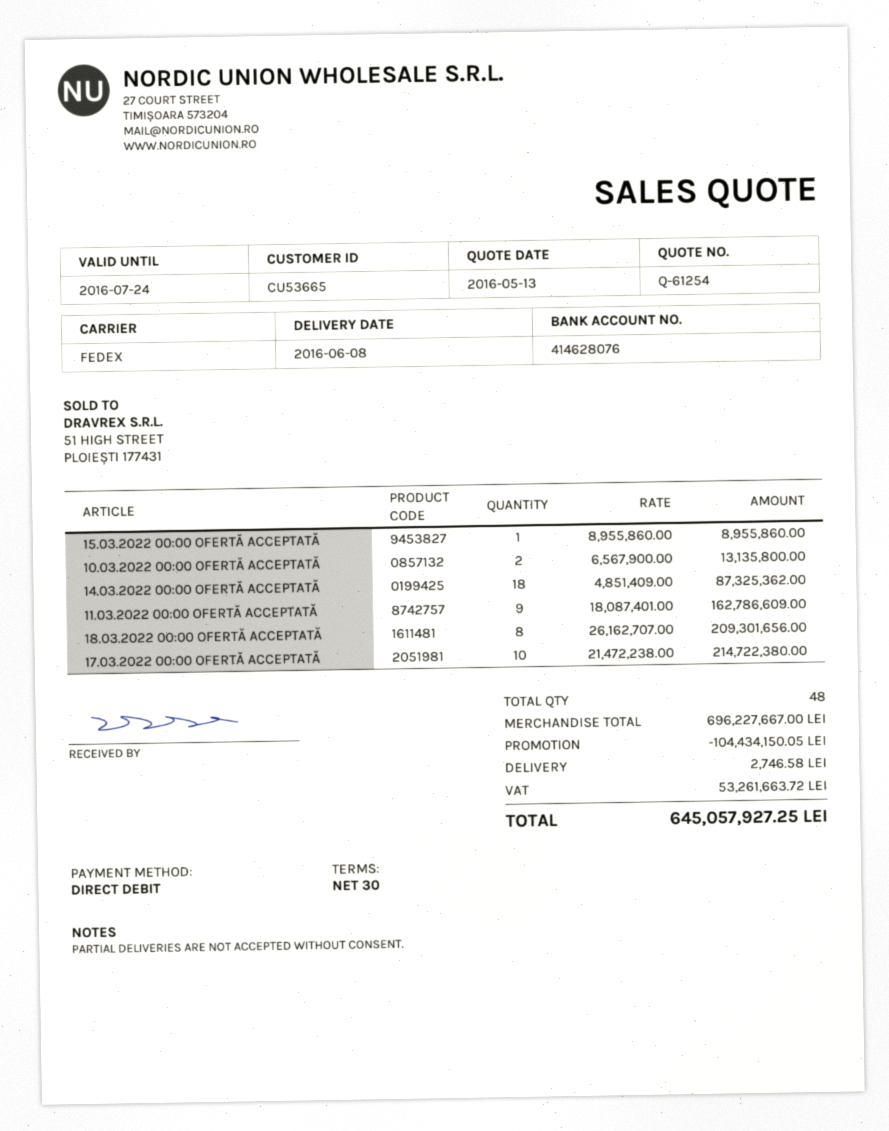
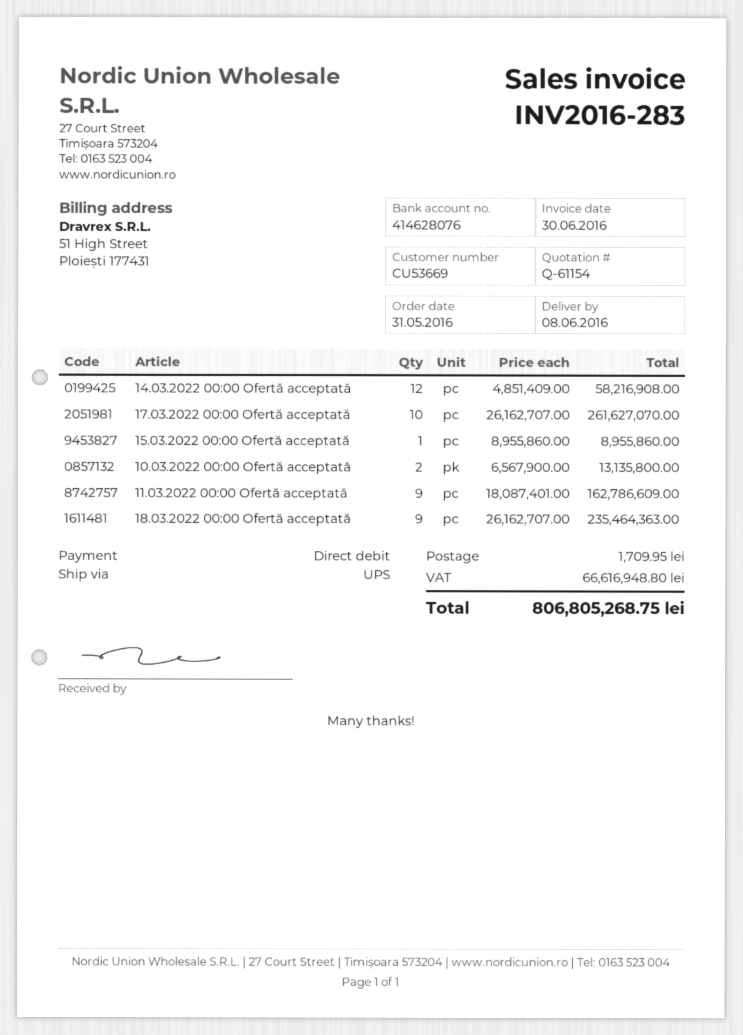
quote number: Q-61254 -> Q-61154
customer number: CU53665 -> CU53669
shipping method: FedEx -> UPS
14.03.2022 00:00 OFERTĂ ACCEPTATĂ: 18 x 4851409.00 = 87325362.00 -> 12 x 4851409.00 = 58216908.00
18.03.2022 00:00 OFERTĂ ACCEPTATĂ: 8 x 26162707.00 = 209301656.00 -> 9 x 26162707.00 = 235464363.00
17.03.2022 00:00 OFERTĂ ACCEPTATĂ: 10 x 21472238.00 = 214722380.00 -> 10 x 26162707.00 = 261627070.00
discount: 104434150.05 -> none
shipping: 2746.58 -> 1709.95
tax: 53261663.72 -> 66616948.80
total: 645057927.25 -> 806805268.75

